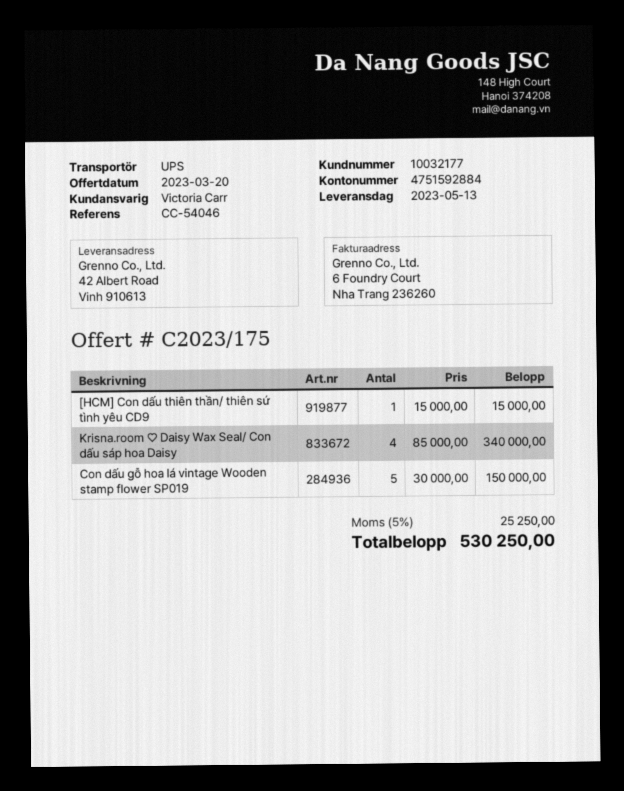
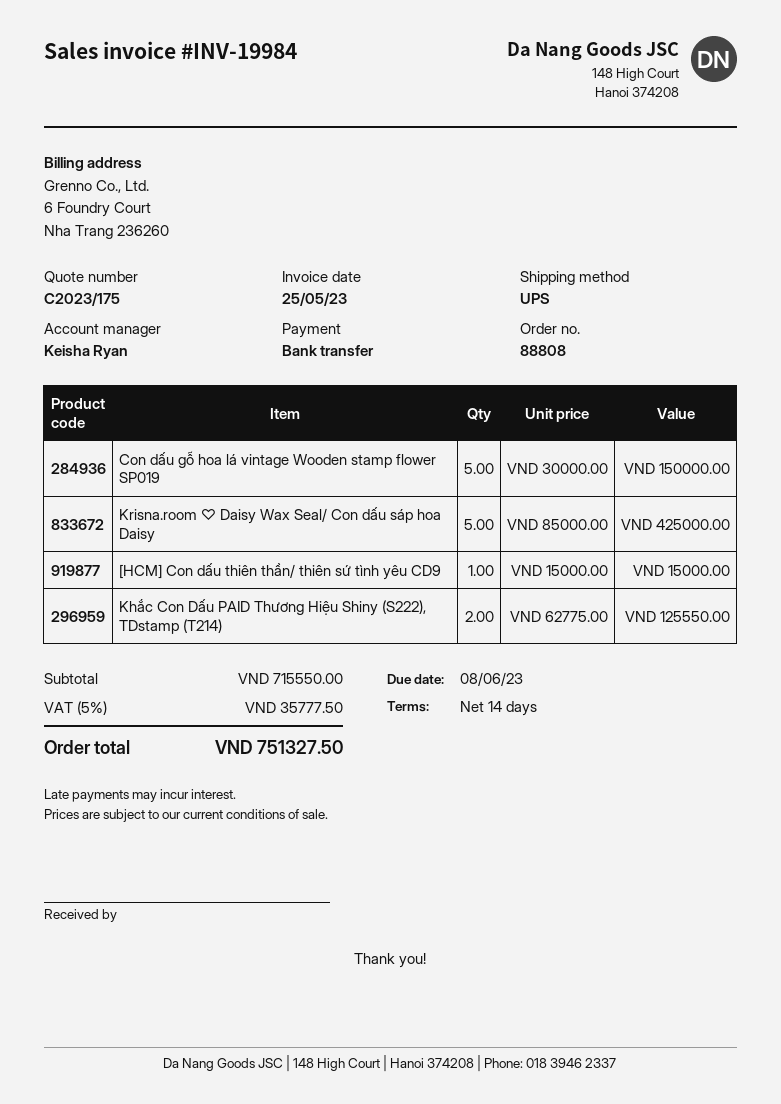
sales rep: Victoria Carr -> Keisha Ryan
Krisna.room ♡ Daisy Wax Seal/ Con dấu sáp hoa Daisy: 4 x 85000.00 = 340000.00 -> 5 x 85000.00 = 425000.00
Khắc Con Dấu PAID Thương Hiệu Shiny (S222), TDstamp (T214): none -> 2 x 62775.00 = 125550.00
tax: 5% = 25250.00 -> 5% = 35777.50
total: 530250.00 -> 751327.50

